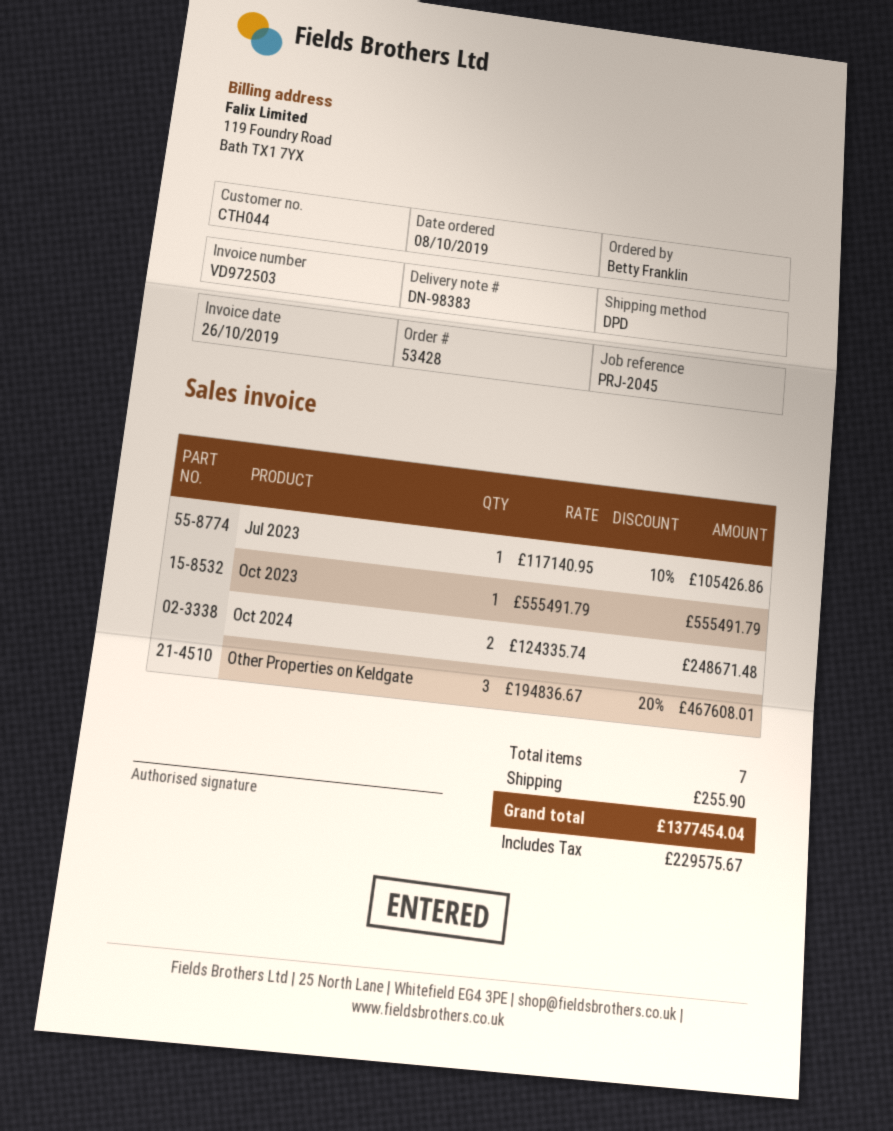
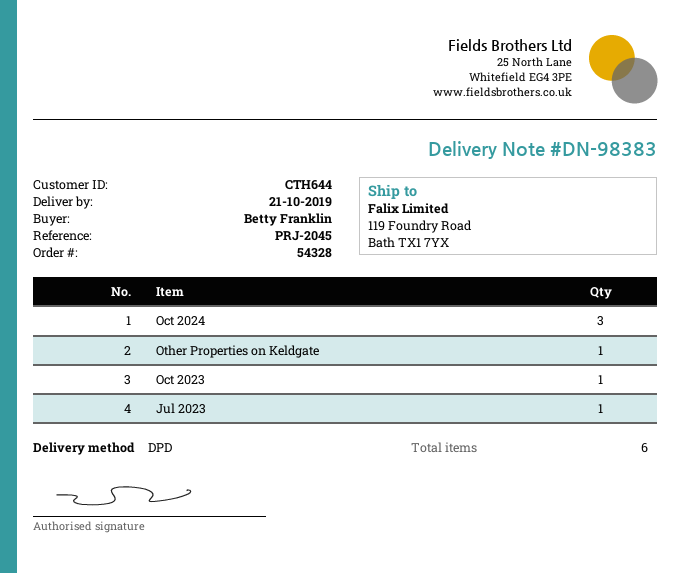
order number: 53428 -> 54328
customer number: CTH044 -> CTH644
Oct 2024: 2 -> 3
Other Properties on Keldgate: 3 -> 1
total quantity: 7 -> 6

